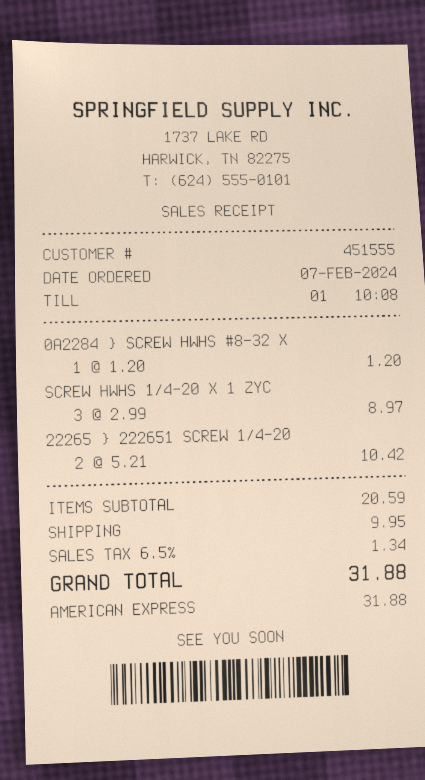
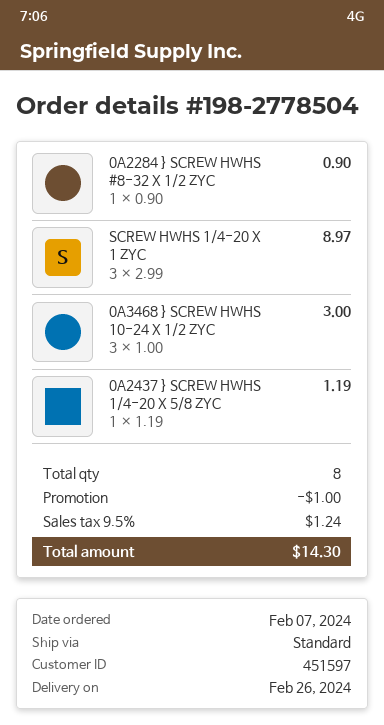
customer number: 451555 -> 451597
0A2284 } SCREW HWHS #8-32 X: 1 x 1.20 = 1.20 -> 1 x 0.90 = 0.90
22265 } 222651 SCREW 1/4-20: 2 x 5.21 = 10.42 -> none
0A3468 } SCREW HWHS 10-24 X 1/2 ZYC: none -> 3 x 1.00 = 3.00
0A2437 } SCREW HWHS 1/4-20 X 5/8 ZYC: none -> 1 x 1.19 = 1.19
discount: none -> 1.00
shipping: 9.95 -> none
tax: 6.5% = 1.34 -> 9.5% = 1.24
total: 31.88 -> 14.30

